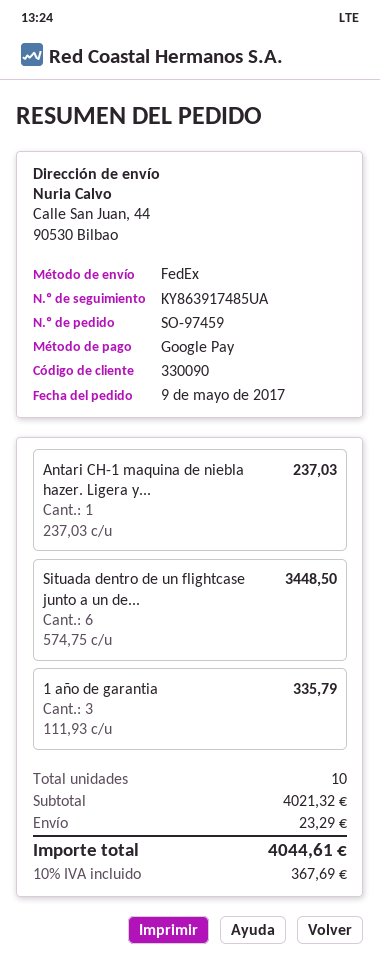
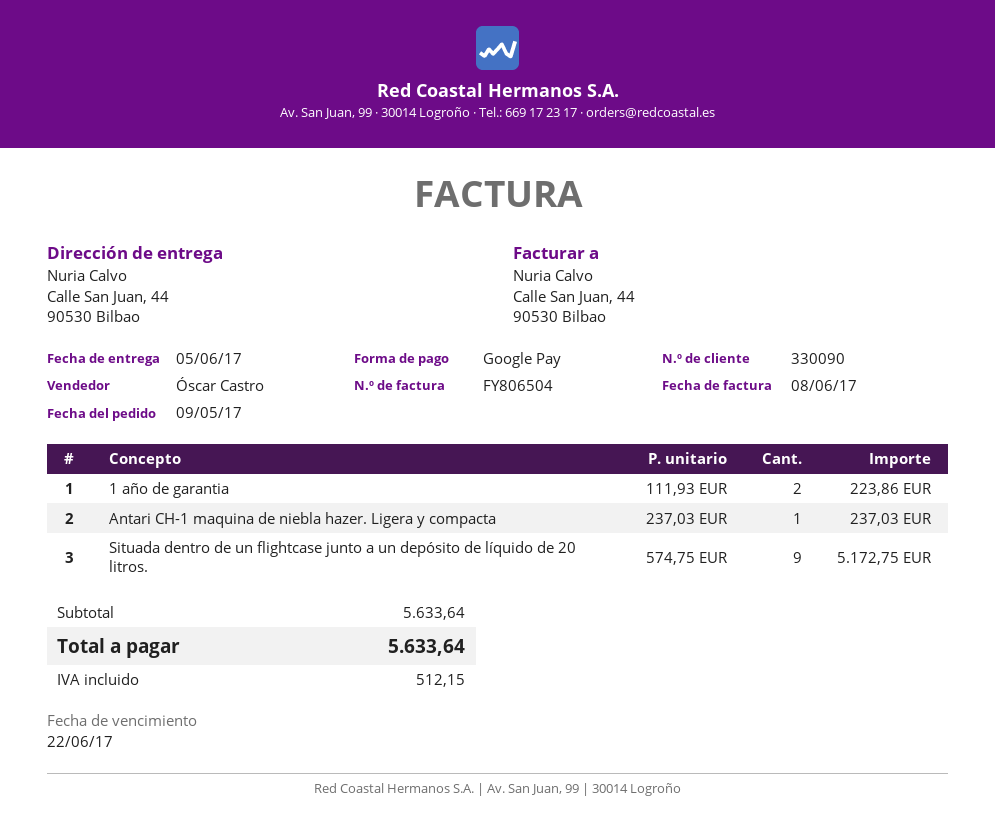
Situada dentro de un flightcase junto a un de...: 6 x 574.75 = 3448.50 -> 9 x 574.75 = 5172.75
1 año de garantia: 3 x 111.93 = 335.79 -> 2 x 111.93 = 223.86
subtotal: 4021.32 -> 5633.64
shipping: 23.29 -> none
tax: 367.69 -> 512.15
total: 4044.61 -> 5633.64

